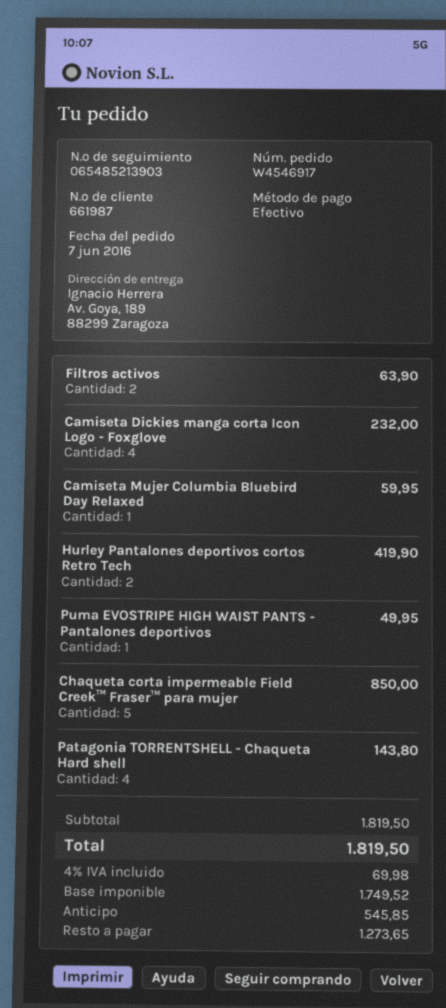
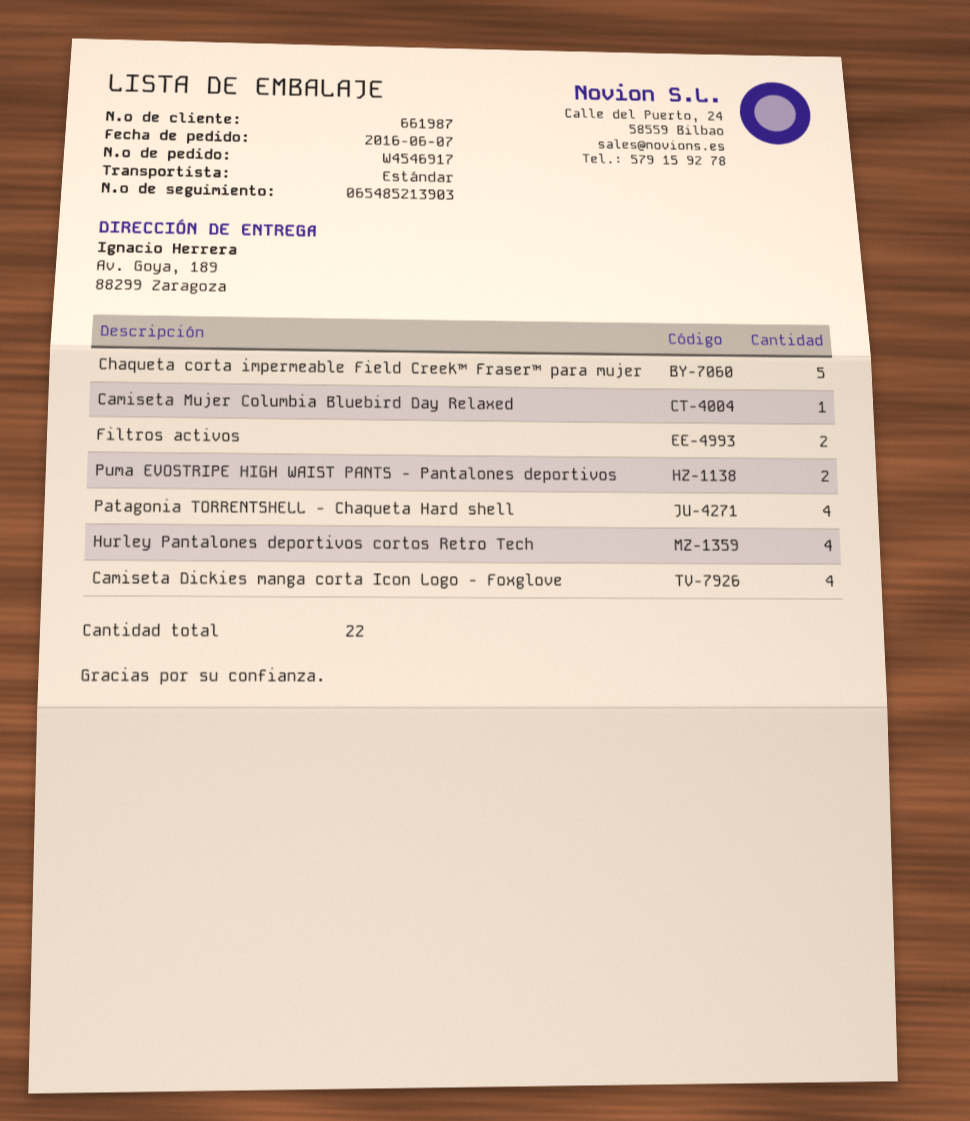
Hurley Pantalones deportivos cortos Retro Tech: 2 -> 4
Puma EVOSTRIPE HIGH WAIST PANTS - Pantalones deportivos: 1 -> 2

